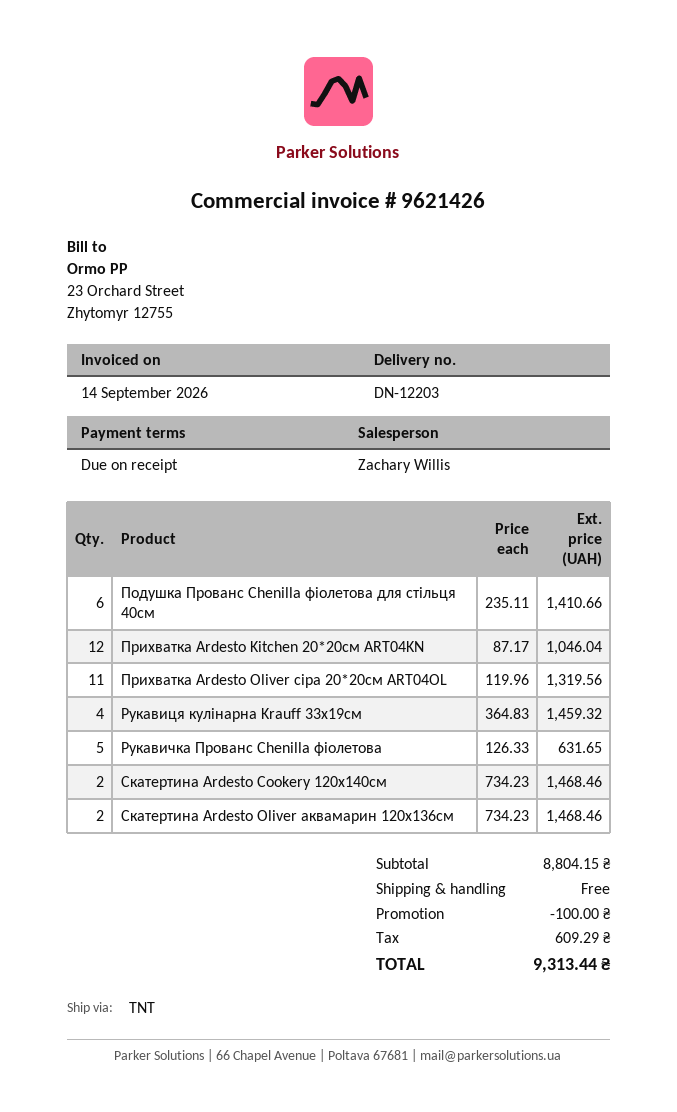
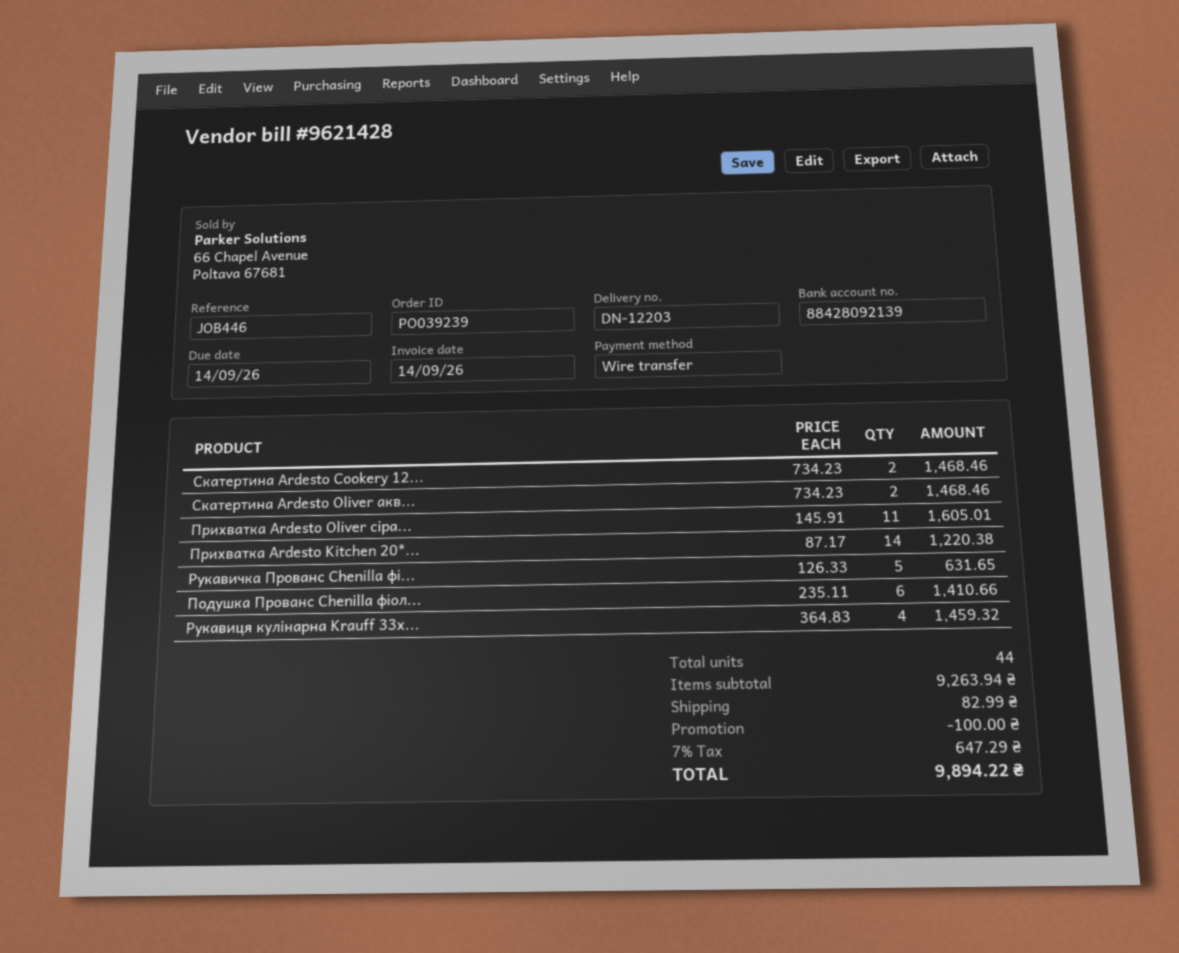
invoice number: 9621426 -> 9621428
Прихватка Ardesto Kitchen 20*20см ART04KN: 12 x 87.17 = 1046.04 -> 14 x 87.17 = 1220.38
Прихватка Ardesto Oliver сіра 20*20см ART04OL: 11 x 119.96 = 1319.56 -> 11 x 145.91 = 1605.01
subtotal: 8804.15 -> 9263.94
shipping: 0.00 -> 82.99
tax: 609.29 -> 647.29
total: 9313.44 -> 9894.22

